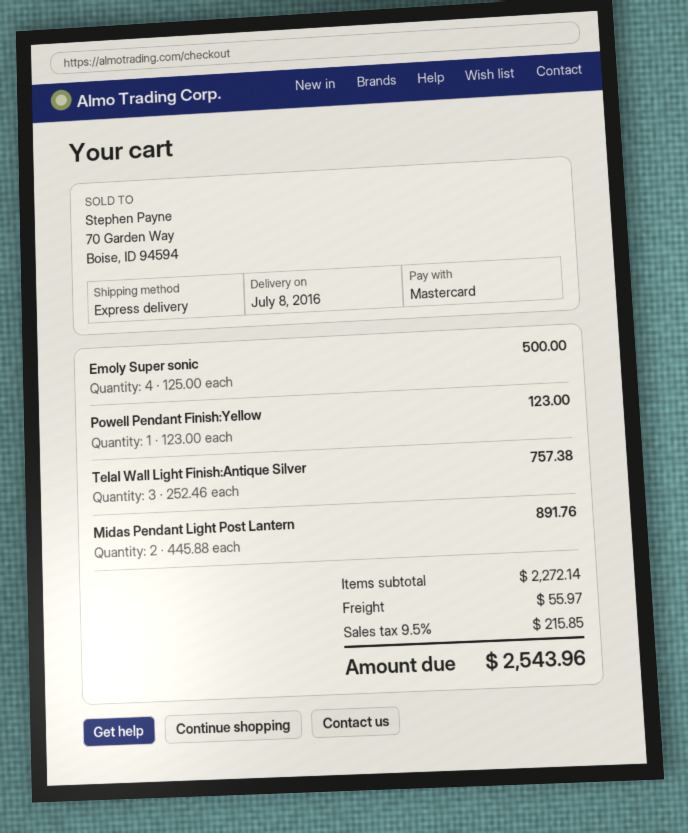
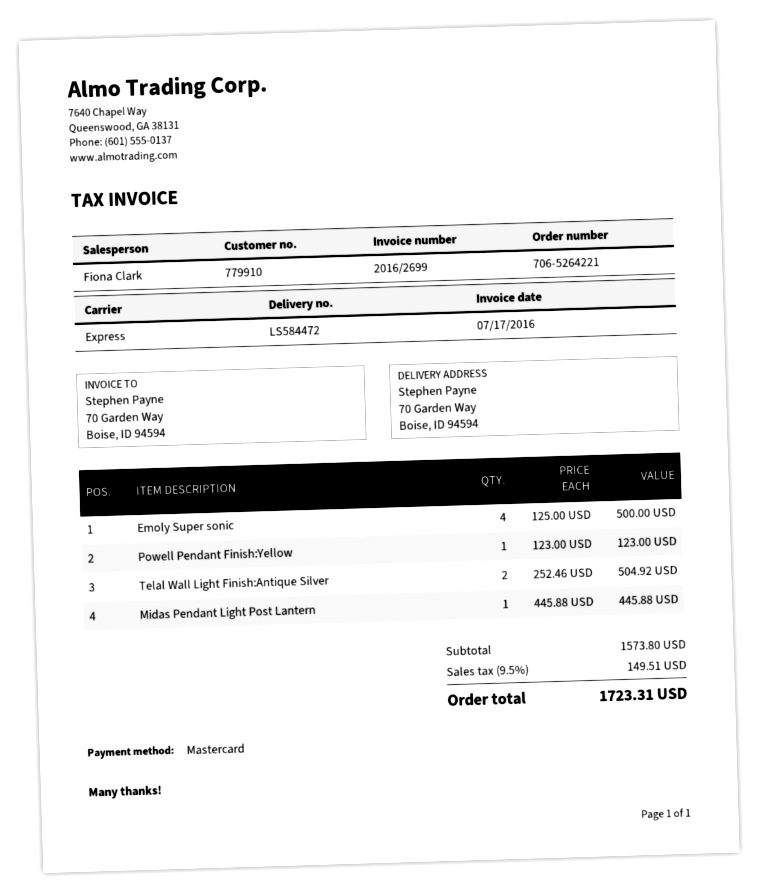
Telal Wall Light Finish:Antique Silver: 3 x 252.46 = 757.38 -> 2 x 252.46 = 504.92
Midas Pendant Light Post Lantern: 2 x 445.88 = 891.76 -> 1 x 445.88 = 445.88
subtotal: 2272.14 -> 1573.80
shipping: 55.97 -> none
tax: 9.5% = 215.85 -> 9.5% = 149.51
total: 2543.96 -> 1723.31

